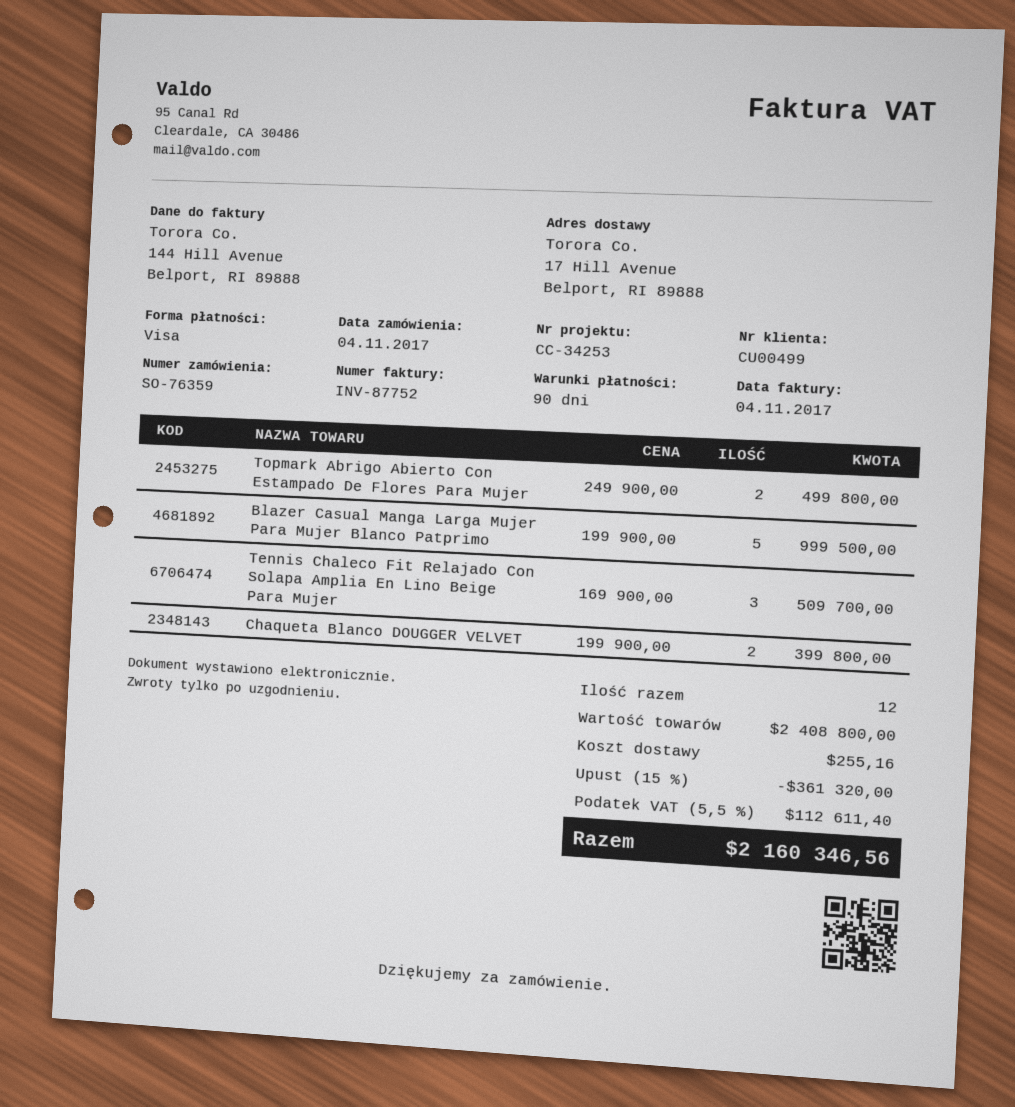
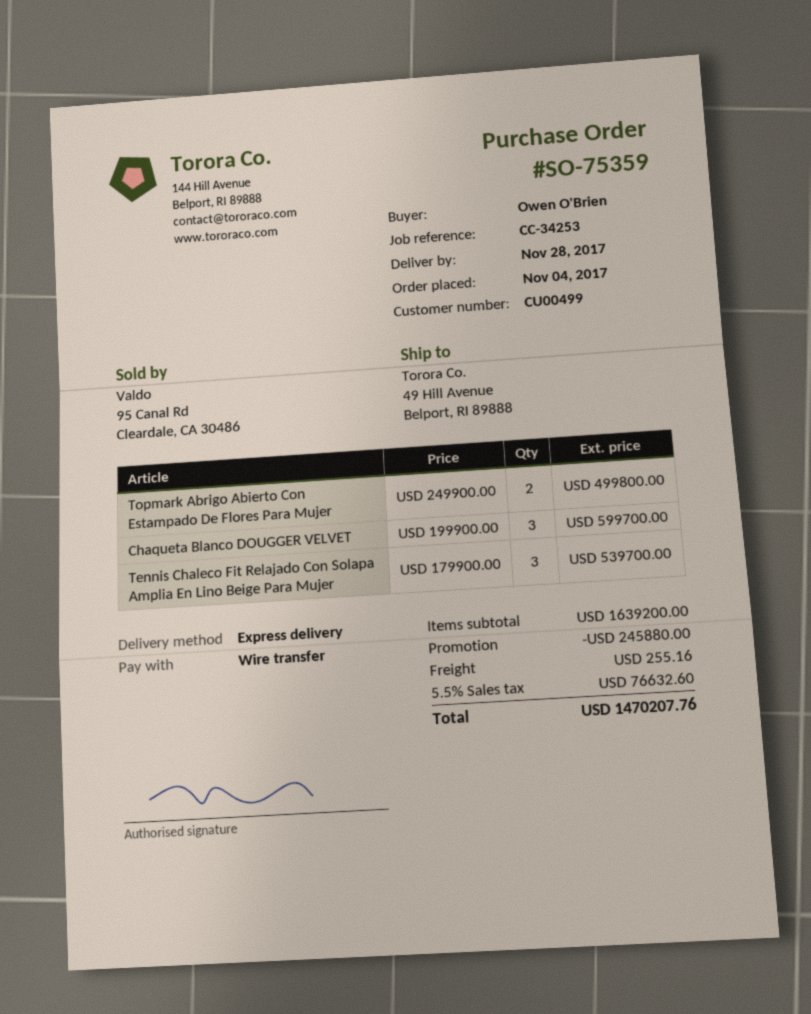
order number: SO-76359 -> SO-75359
payment method: Visa -> bank transfer
ship to: 17 Hill Avenue, Belport, RI 89888 -> 49 Hill Avenue, Belport, RI 89888
Blazer Casual Manga Larga Mujer Para Mujer Blanco Patprimo: 5 x 199900.00 = 999500.00 -> none
Tennis Chaleco Fit Relajado Con Solapa Amplia En Lino Beige Para Mujer: 3 x 169900.00 = 509700.00 -> 3 x 179900.00 = 539700.00
Chaqueta Blanco DOUGGER VELVET: 2 x 199900.00 = 399800.00 -> 3 x 199900.00 = 599700.00
subtotal: 2408800.00 -> 1639200.00
discount: 361320.00 -> 245880.00
tax: 5.5% = 112611.40 -> 5.5% = 76632.60
total: 2160346.56 -> 1470207.76

